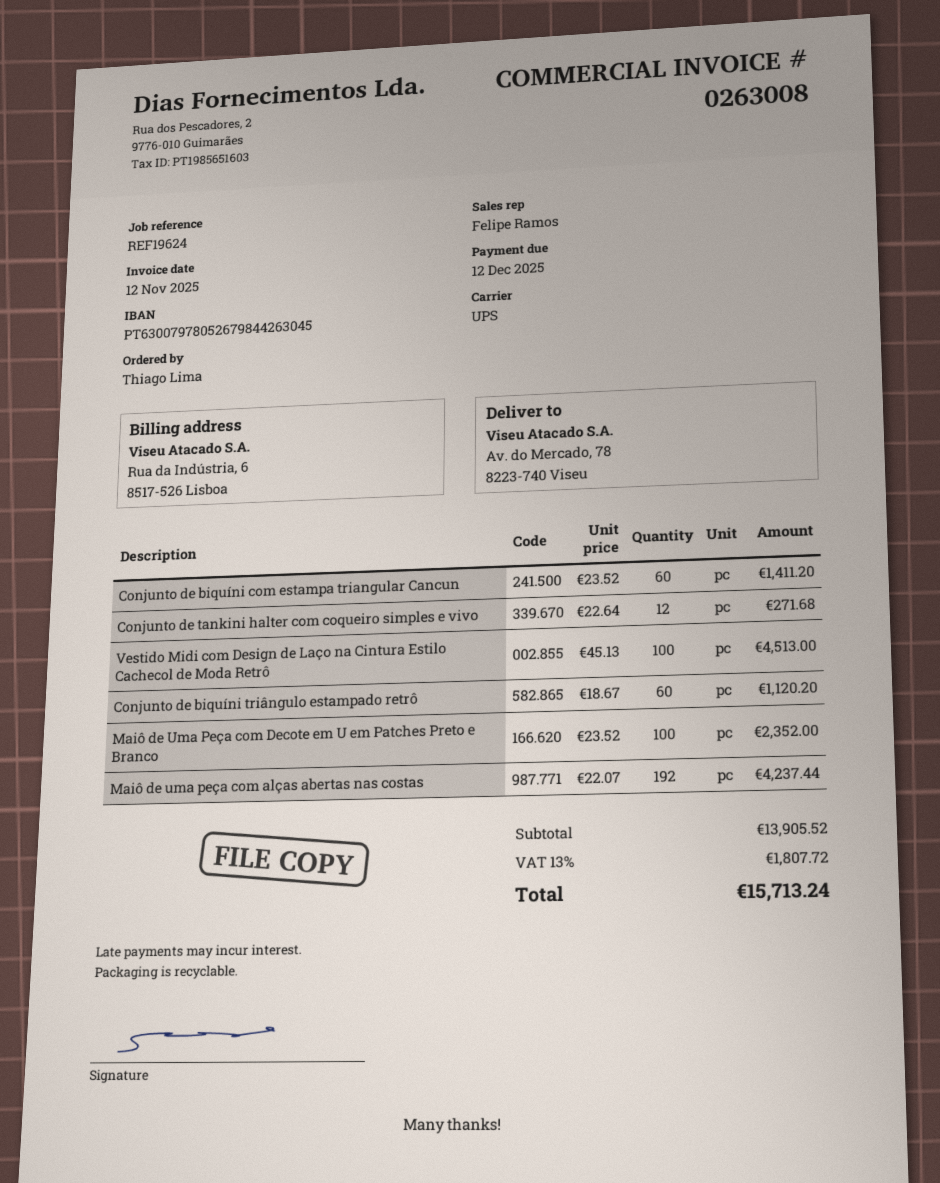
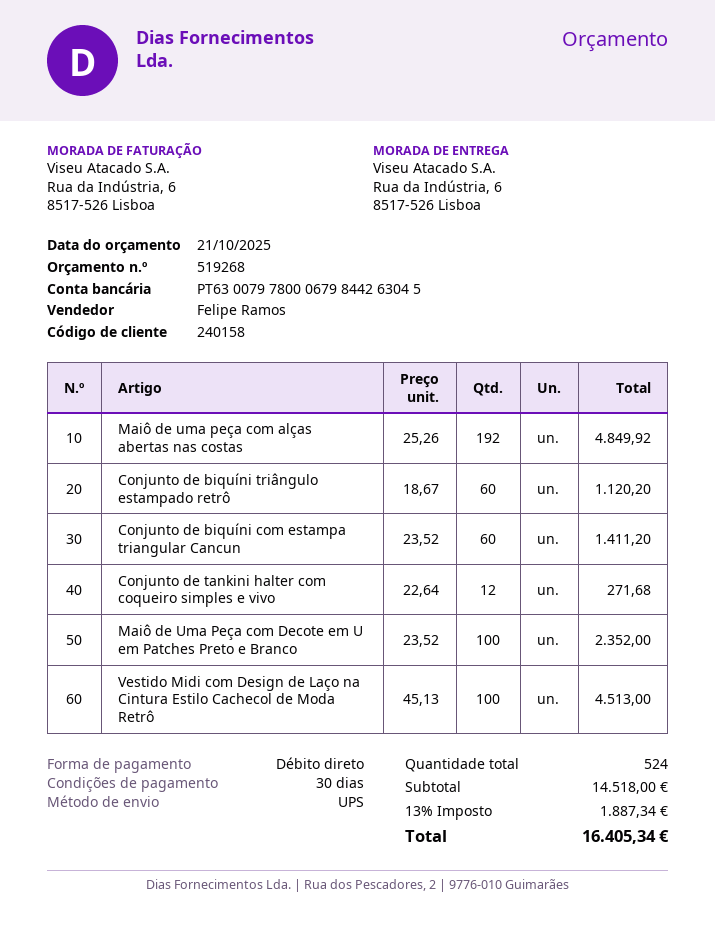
bank account: PT63007978052679844263045 -> PT63007978000679844263045
ship to: Av. do Mercado, 78, 8223-740 Viseu -> Rua da Indústria, 6, 8517-526 Lisboa
Maiô de uma peça com alças abertas nas costas: 192 x 22.07 = 4237.44 -> 192 x 25.26 = 4849.92
subtotal: 13905.52 -> 14518.00
tax: 13% = 1807.72 -> 13% = 1887.34
total: 15713.24 -> 16405.34

